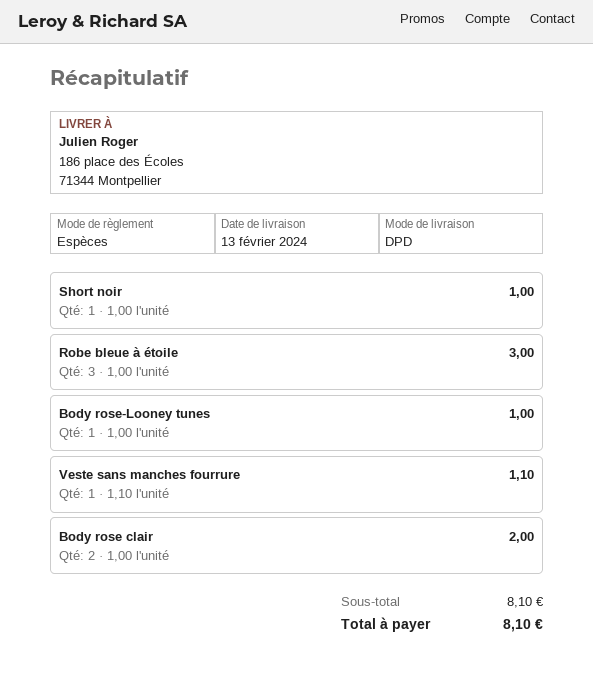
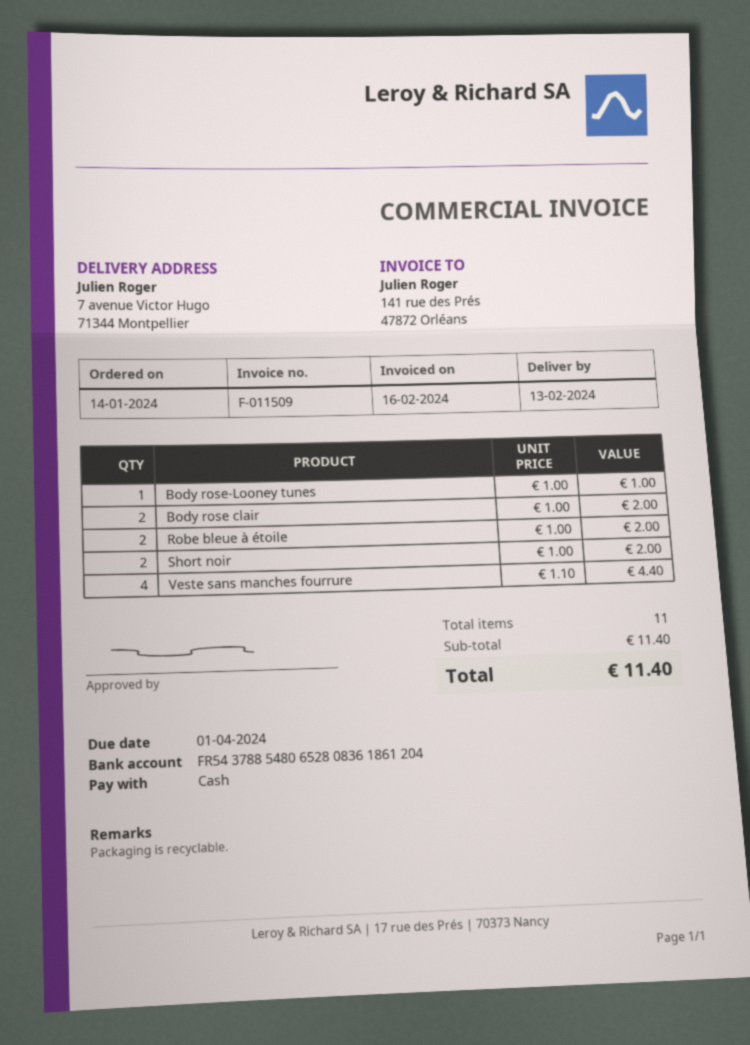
ship to: 186 place des Écoles, 71344 Montpellier -> 7 avenue Victor Hugo, 71344 Montpellier
Short noir: 1 x 1.00 = 1.00 -> 2 x 1.00 = 2.00
Robe bleue à étoile: 3 x 1.00 = 3.00 -> 2 x 1.00 = 2.00
Veste sans manches fourrure: 1 x 1.10 = 1.10 -> 4 x 1.10 = 4.40
subtotal: 8.10 -> 11.40
total: 8.10 -> 11.40

